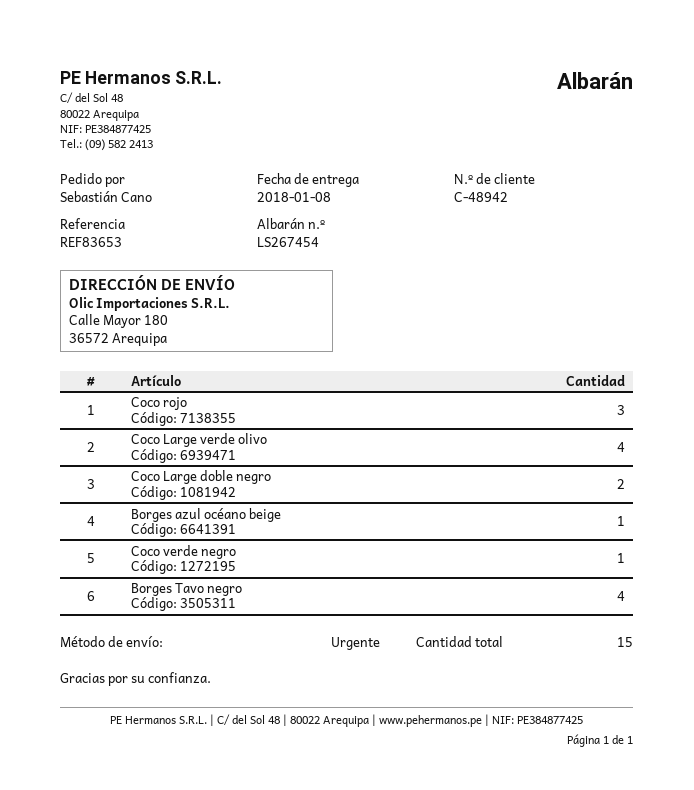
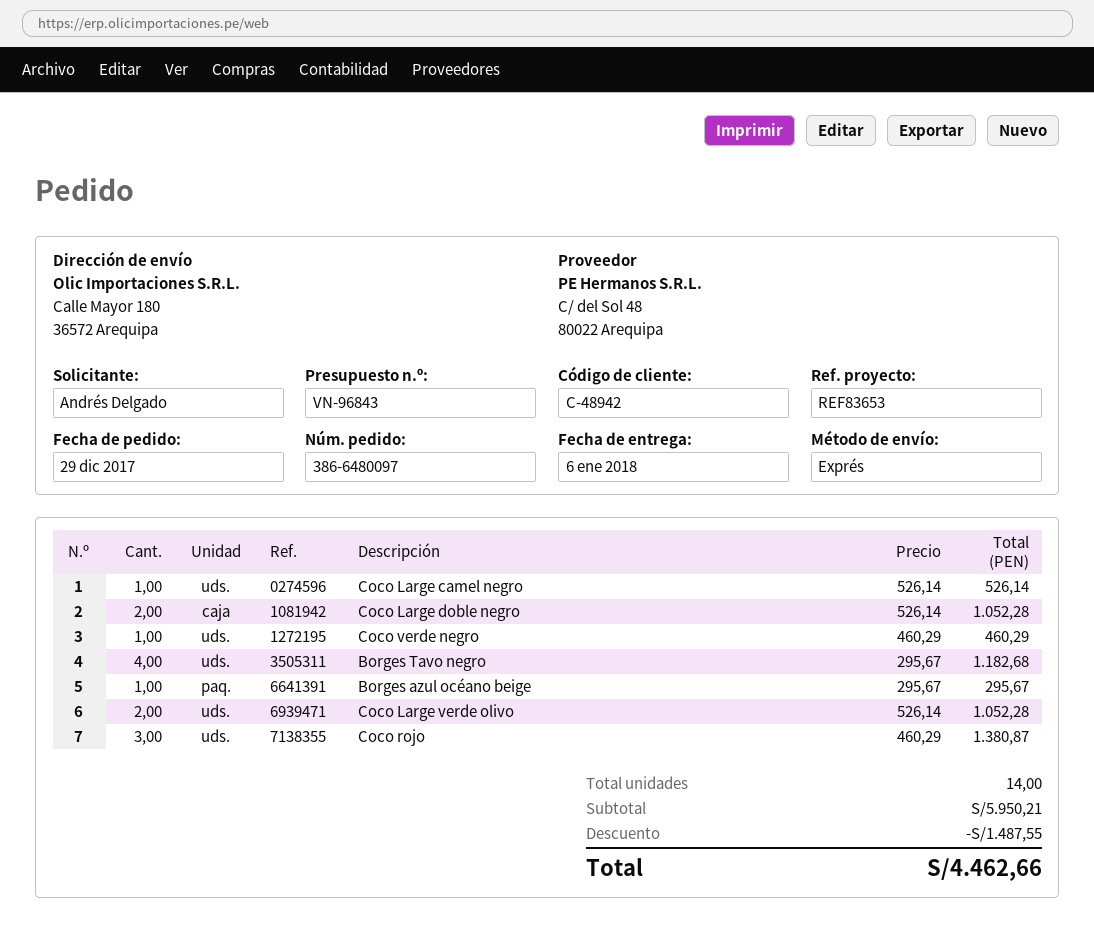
delivery date: 2018-01-08 -> 2018-01-06
ordered by: Sebastián Cano -> Andrés Delgado
Coco Large verde olivo: 4 -> 2
Coco Large camel negro: none -> 1
total quantity: 15 -> 14

